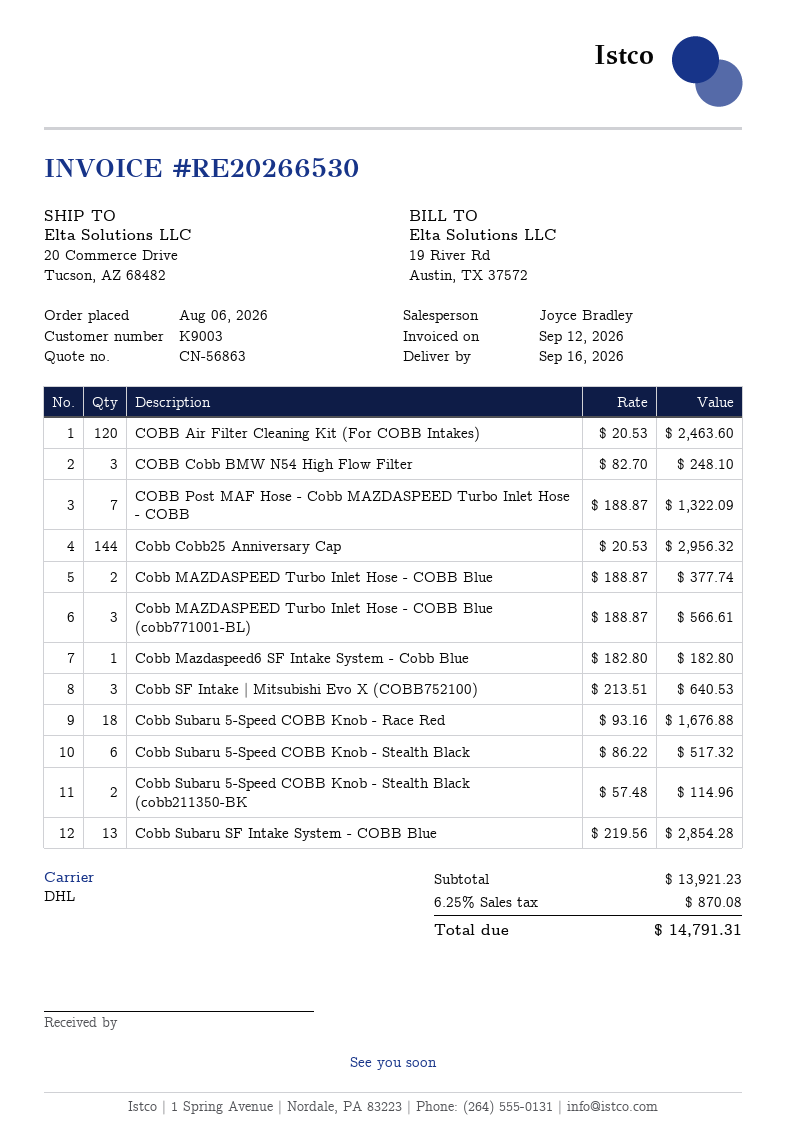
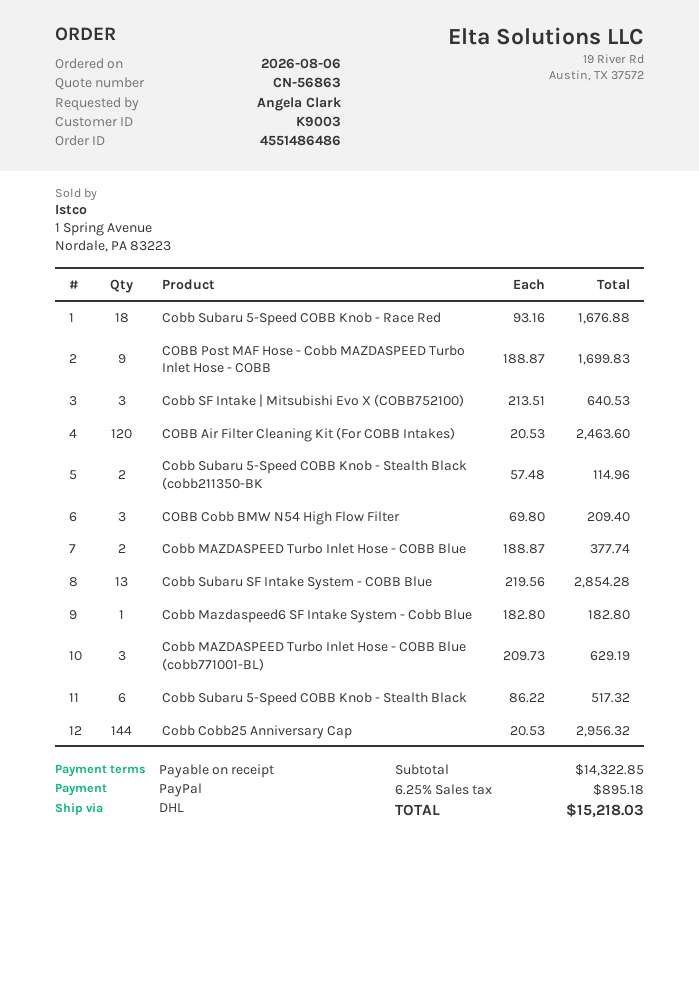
COBB Cobb BMW N54 High Flow Filter: 3 x 82.70 = 248.10 -> 3 x 69.80 = 209.40
COBB Post MAF Hose - Cobb MAZDASPEED Turbo Inlet Hose - COBB: 7 x 188.87 = 1322.09 -> 9 x 188.87 = 1699.83
Cobb MAZDASPEED Turbo Inlet Hose - COBB Blue (cobb771001-BL): 3 x 188.87 = 566.61 -> 3 x 209.73 = 629.19
subtotal: 13921.23 -> 14322.85
tax: 6.25% = 870.08 -> 6.25% = 895.18
total: 14791.31 -> 15218.03

